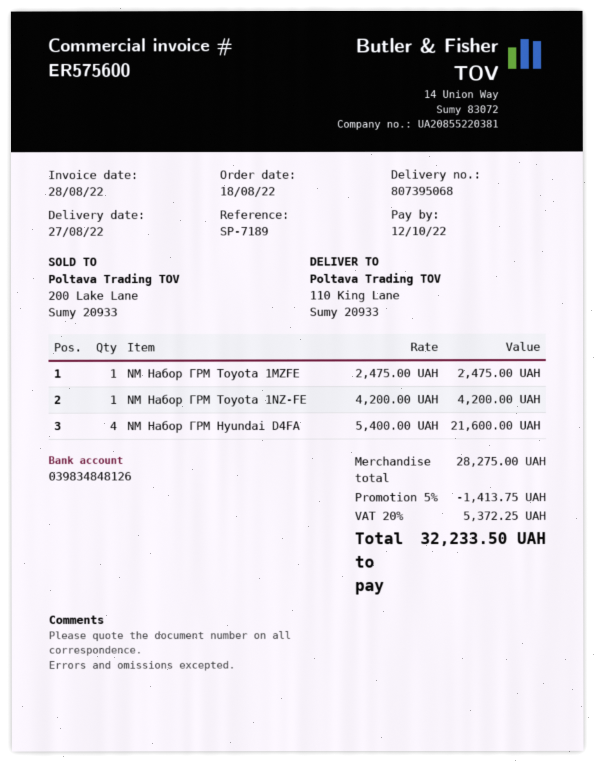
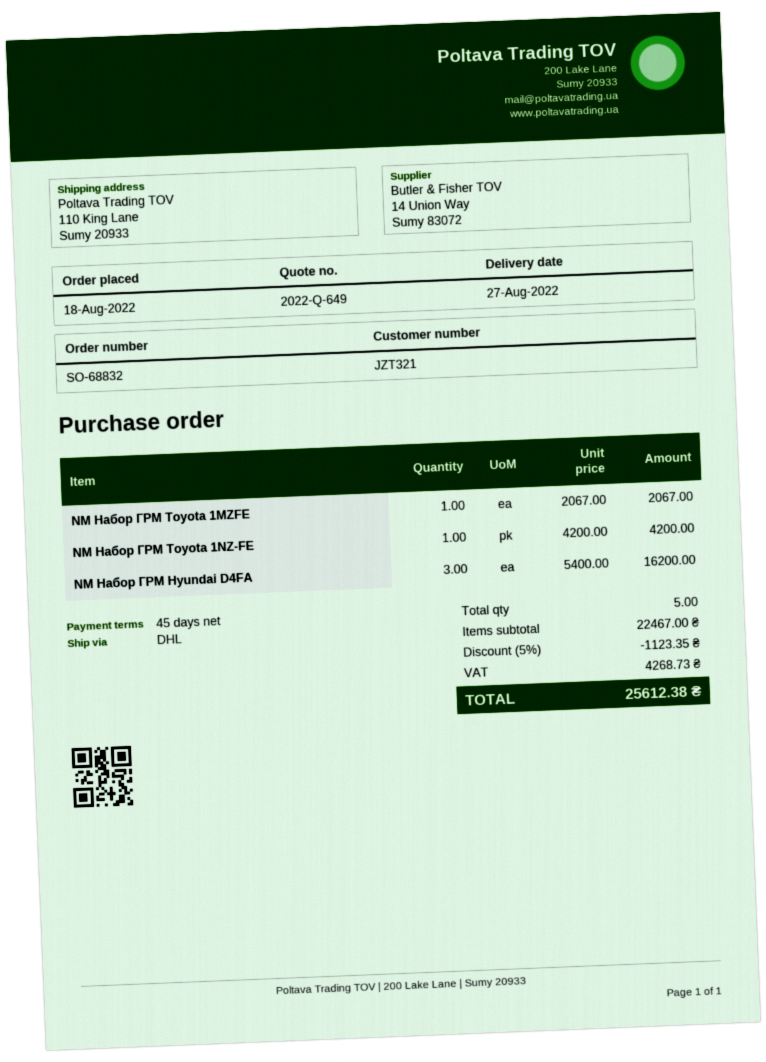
NM Набор ГРМ Toyota 1MZFE: 1 x 2475.00 = 2475.00 -> 1 x 2067.00 = 2067.00
NM Набор ГРМ Hyundai D4FA: 4 x 5400.00 = 21600.00 -> 3 x 5400.00 = 16200.00
subtotal: 28275.00 -> 22467.00
discount: 5% = 1413.75 -> 5% = 1123.35
tax: 5372.25 -> 4268.73
total: 32233.50 -> 25612.38

